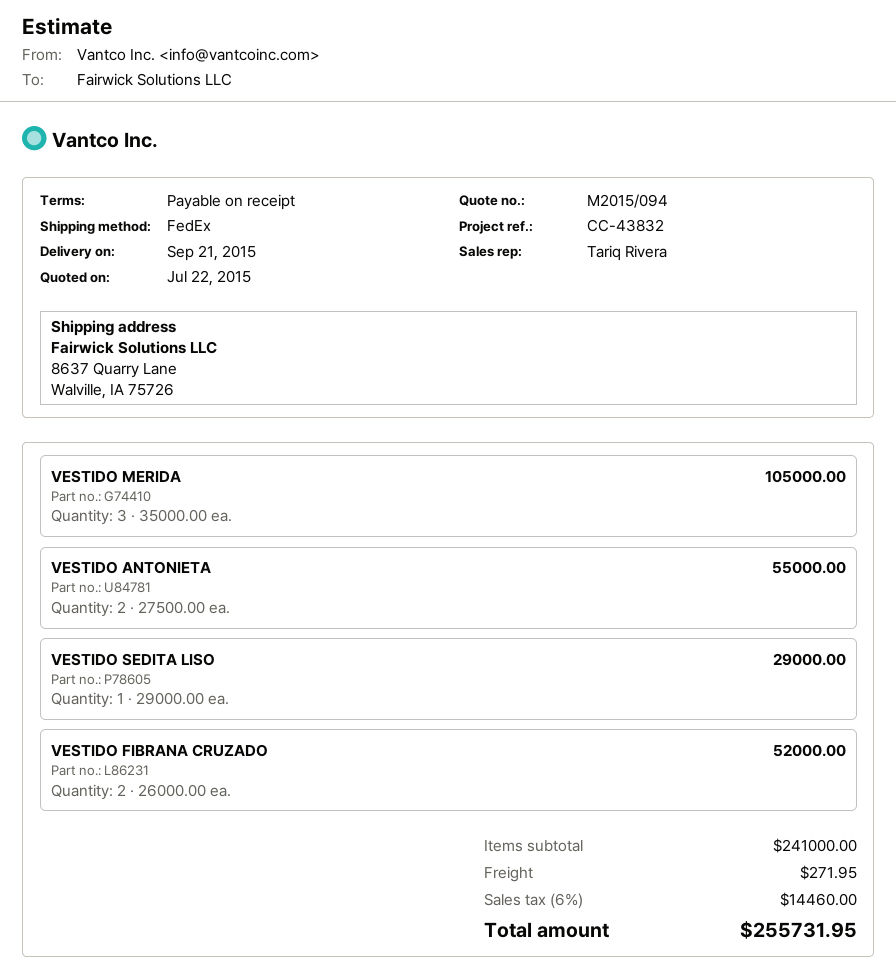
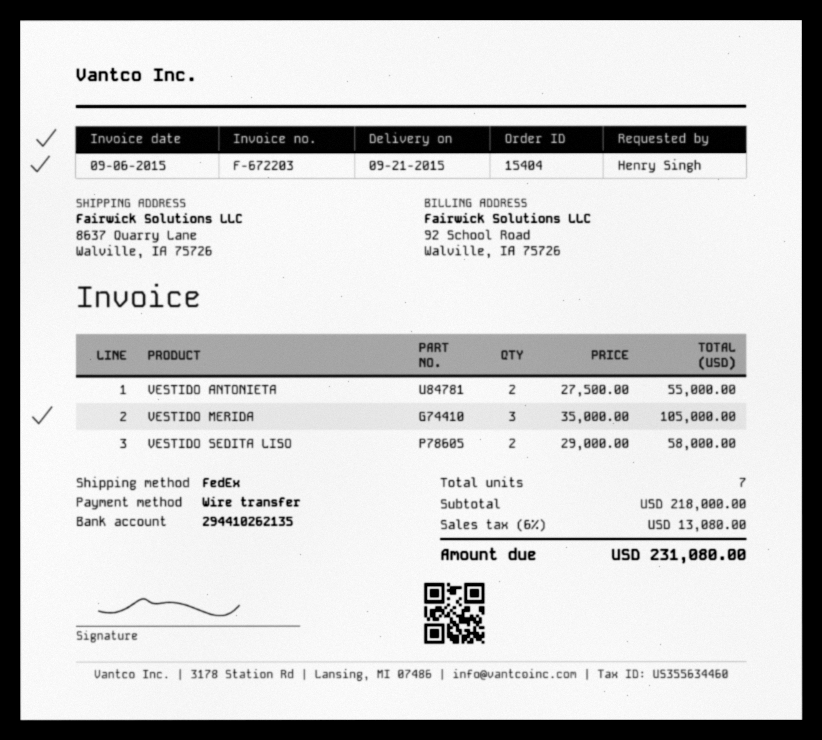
VESTIDO SEDITA LISO: 1 x 29000.00 = 29000.00 -> 2 x 29000.00 = 58000.00
VESTIDO FIBRANA CRUZADO: 2 x 26000.00 = 52000.00 -> none
subtotal: 241000.00 -> 218000.00
shipping: 271.95 -> none
tax: 6% = 14460.00 -> 6% = 13080.00
total: 255731.95 -> 231080.00

